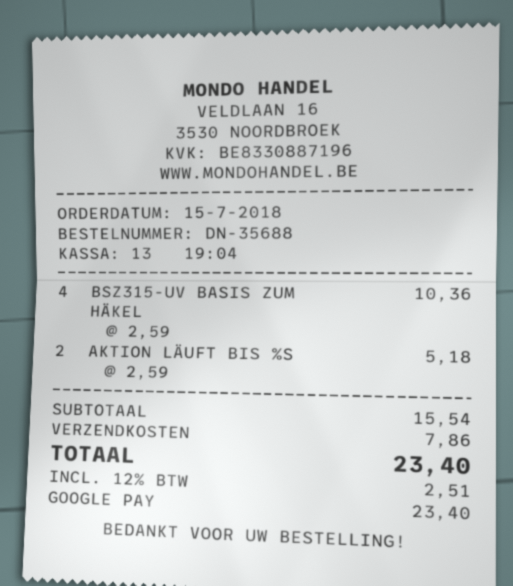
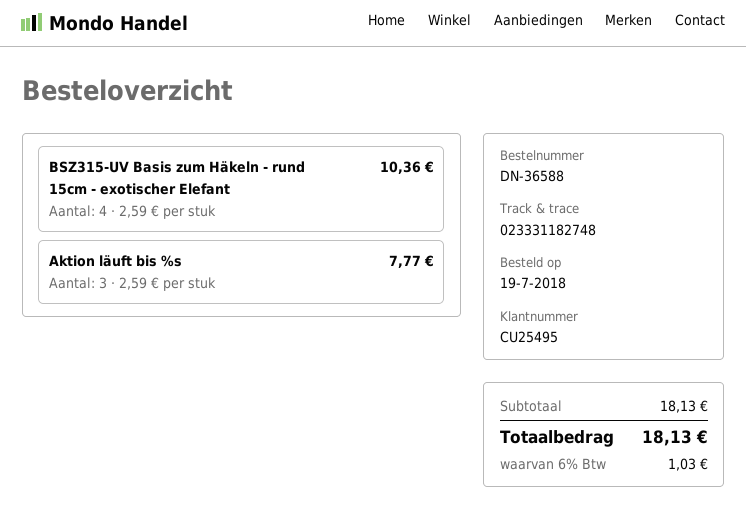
order number: DN-35688 -> DN-36588
order date: 2018-07-15 -> 2018-07-19
AKTION LÄUFT BIS %S: 2 x 2.59 = 5.18 -> 3 x 2.59 = 7.77
subtotal: 15.54 -> 18.13
shipping: 7.86 -> none
tax: 12% = 2.51 -> 6% = 1.03
total: 23.40 -> 18.13

